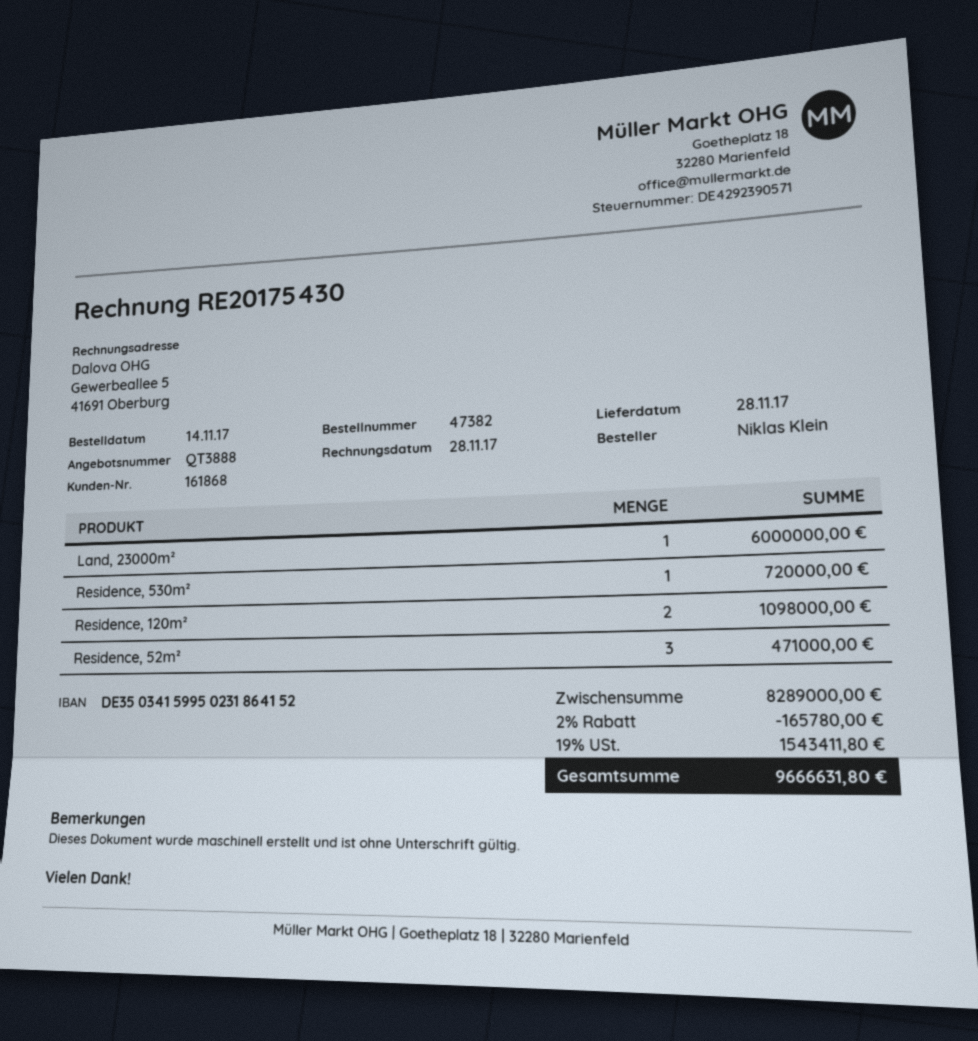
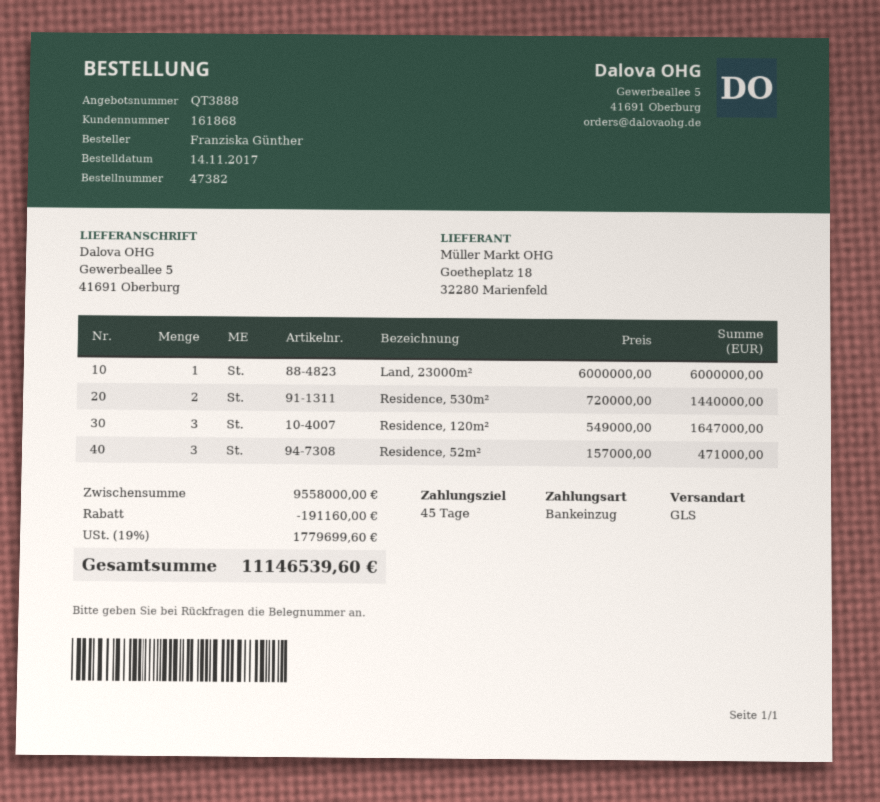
ordered by: Niklas Klein -> Franziska Günther
Residence, 530m²: 1 for 720000.00 -> 2 for 1440000.00
Residence, 120m²: 2 for 1098000.00 -> 3 for 1647000.00
subtotal: 8289000.00 -> 9558000.00
discount: 165780.00 -> 191160.00
tax: 19% = 1543411.80 -> 19% = 1779699.60
total: 9666631.80 -> 11146539.60

